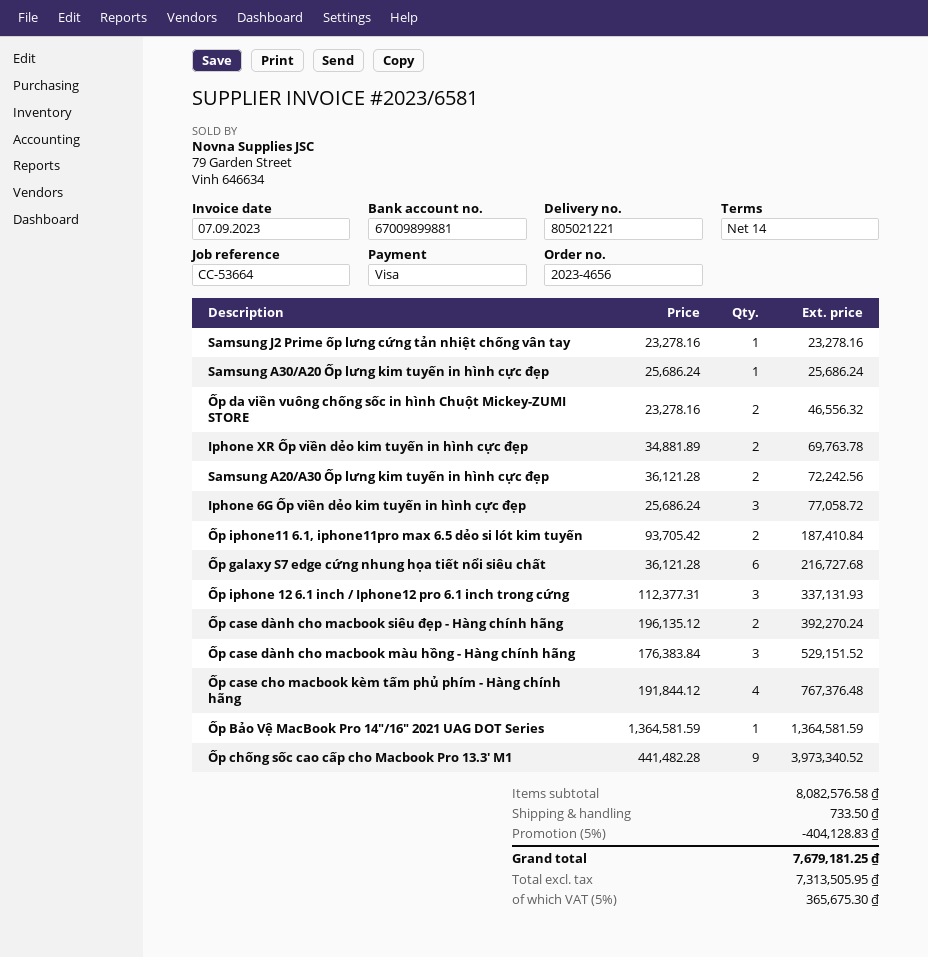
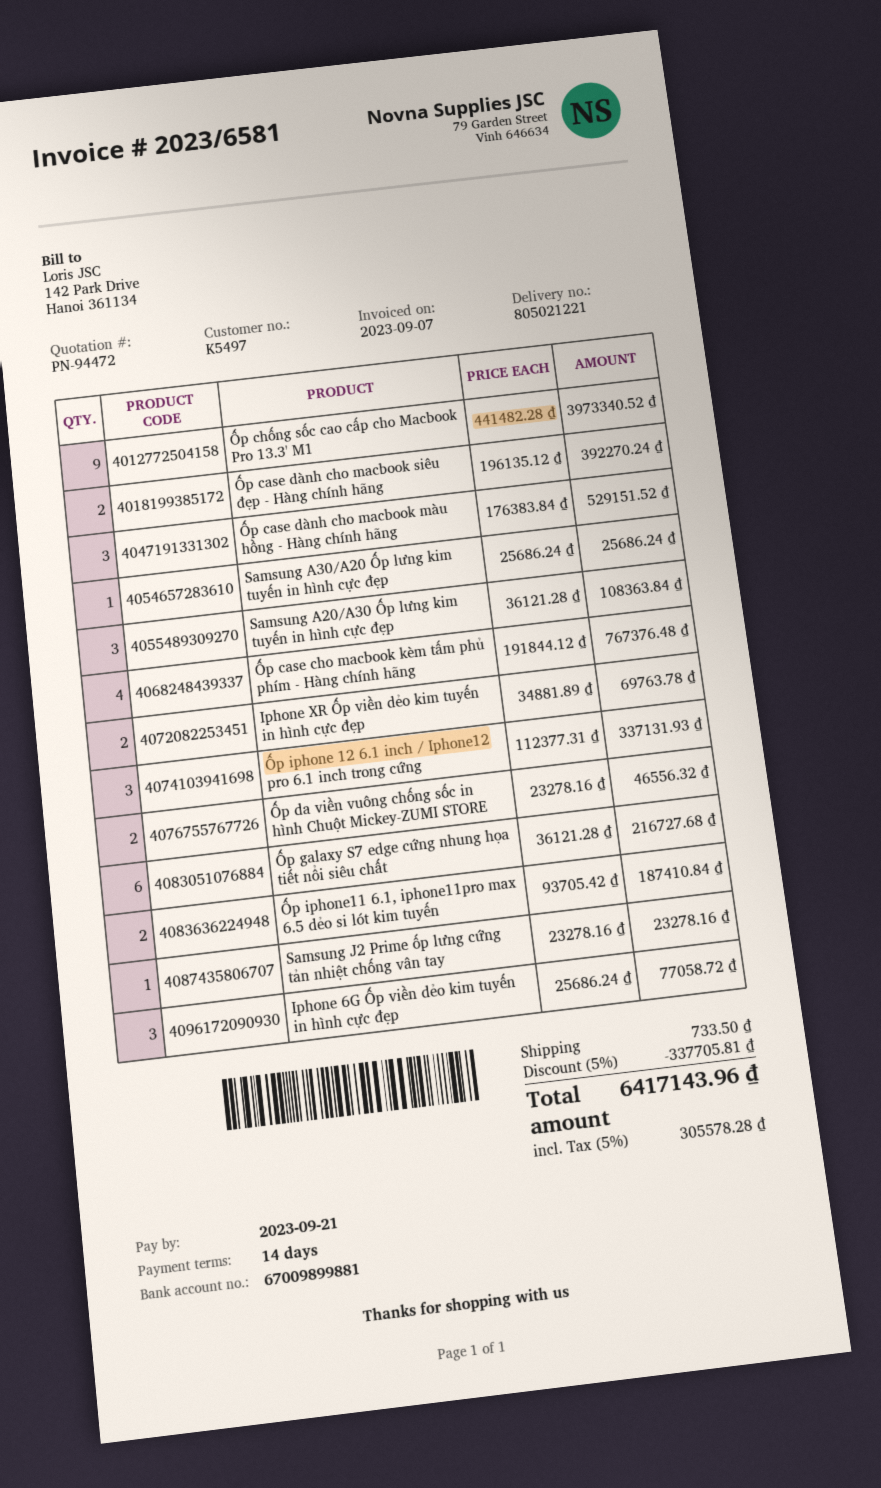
Samsung A20/A30 Ốp lưng kim tuyến in hình cực đẹp: 2 x 36121.28 = 72242.56 -> 3 x 36121.28 = 108363.84
Ốp Bảo Vệ MacBook Pro 14"/16" 2021 UAG DOT Series: 1 x 1364581.59 = 1364581.59 -> none
discount: 5% = 404128.83 -> 5% = 337705.81
tax: 5% = 365675.30 -> 5% = 305578.28
total: 7679181.25 -> 6417143.96

